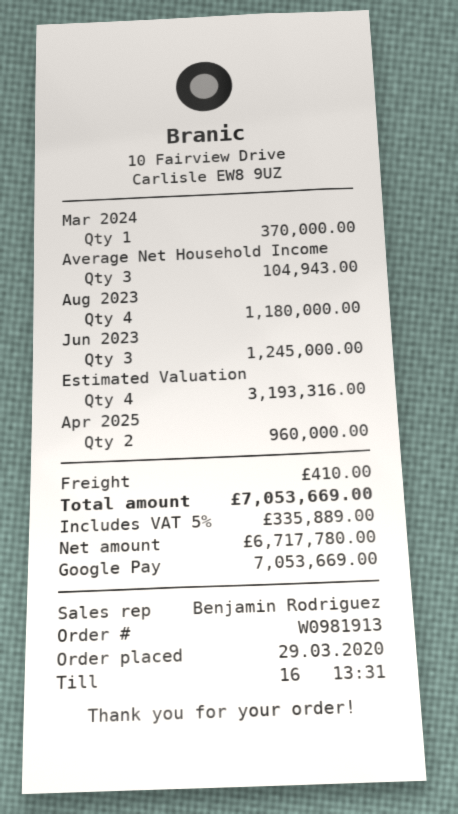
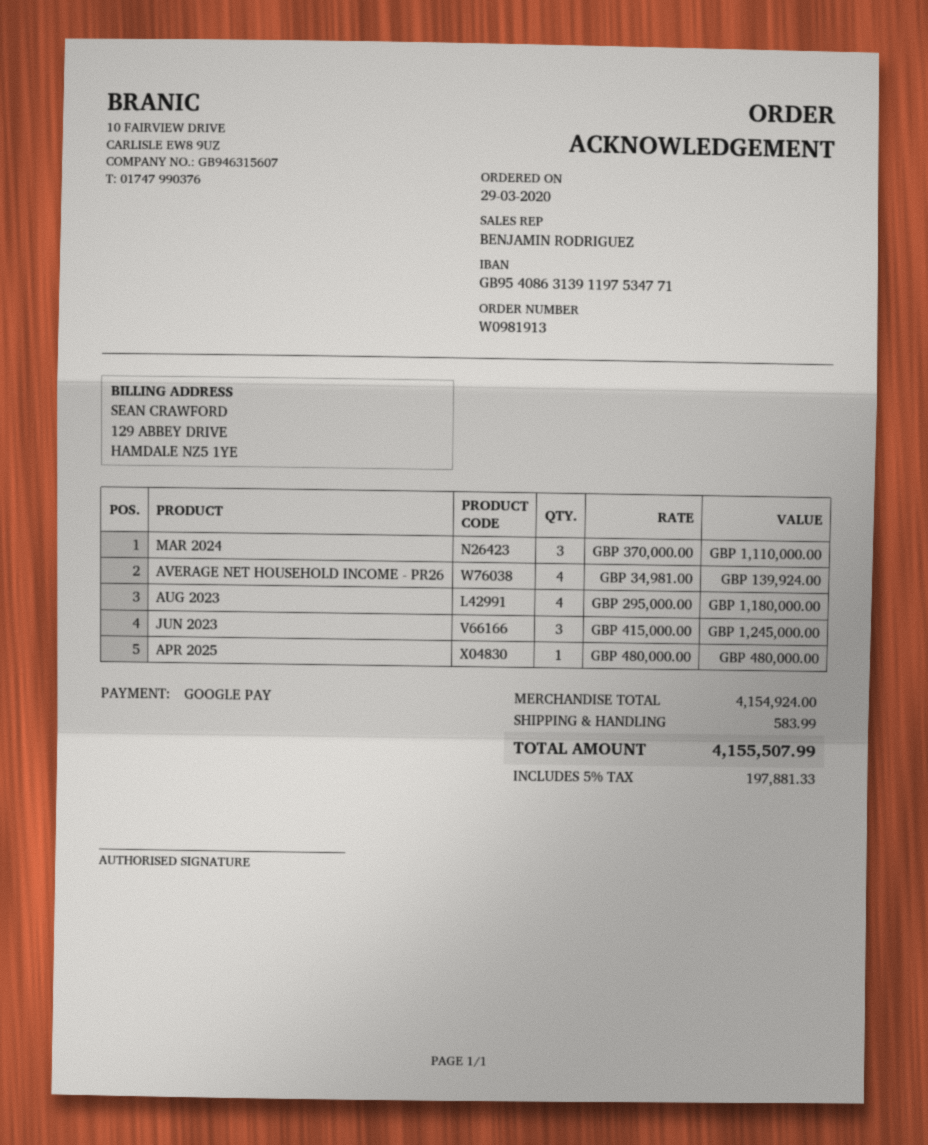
Mar 2024: 1 for 370000.00 -> 3 for 1110000.00
Average Net Household Income: 3 for 104943.00 -> 4 for 139924.00
Estimated Valuation: 4 for 3193316.00 -> none
Apr 2025: 2 for 960000.00 -> 1 for 480000.00
shipping: 410.00 -> 583.99
tax: 5% = 335889.00 -> 5% = 197881.33
total: 7053669.00 -> 4155507.99

